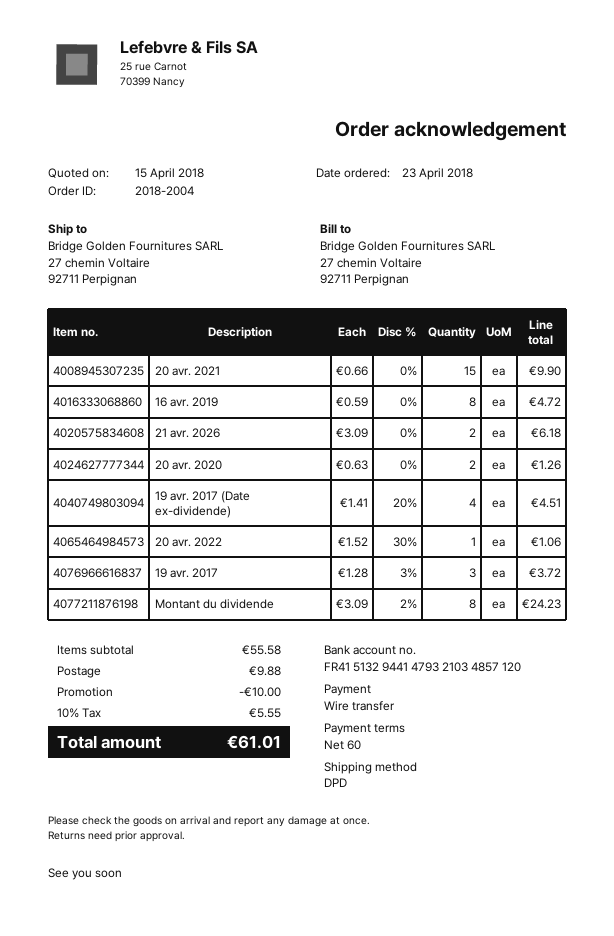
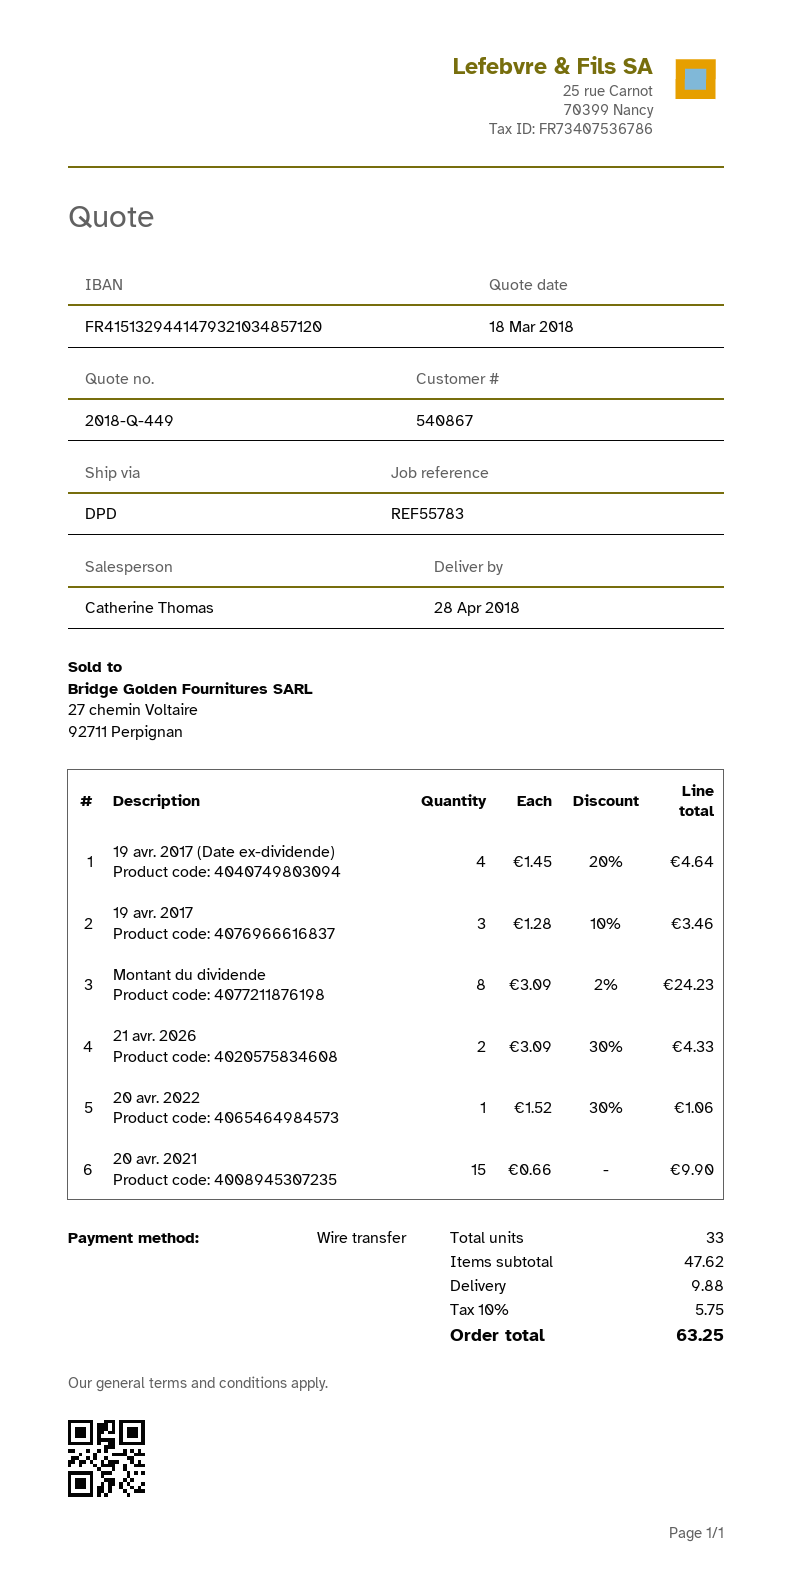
quote date: 2018-04-15 -> 2018-03-18
16 avr. 2019: 8 x 0.59 = 4.72 -> none
21 avr. 2026: 2 x 3.09 = 6.18 -> 2 x 3.09 - 30% = 4.33
20 avr. 2020: 2 x 0.63 = 1.26 -> none
19 avr. 2017 (Date ex-dividende): 4 x 1.41 - 20% = 4.51 -> 4 x 1.45 - 20% = 4.64
19 avr. 2017: 3 x 1.28 - 3% = 3.72 -> 3 x 1.28 - 10% = 3.46
subtotal: 55.58 -> 47.62
discount: 10.00 -> none
tax: 10% = 5.55 -> 10% = 5.75
total: 61.01 -> 63.25

